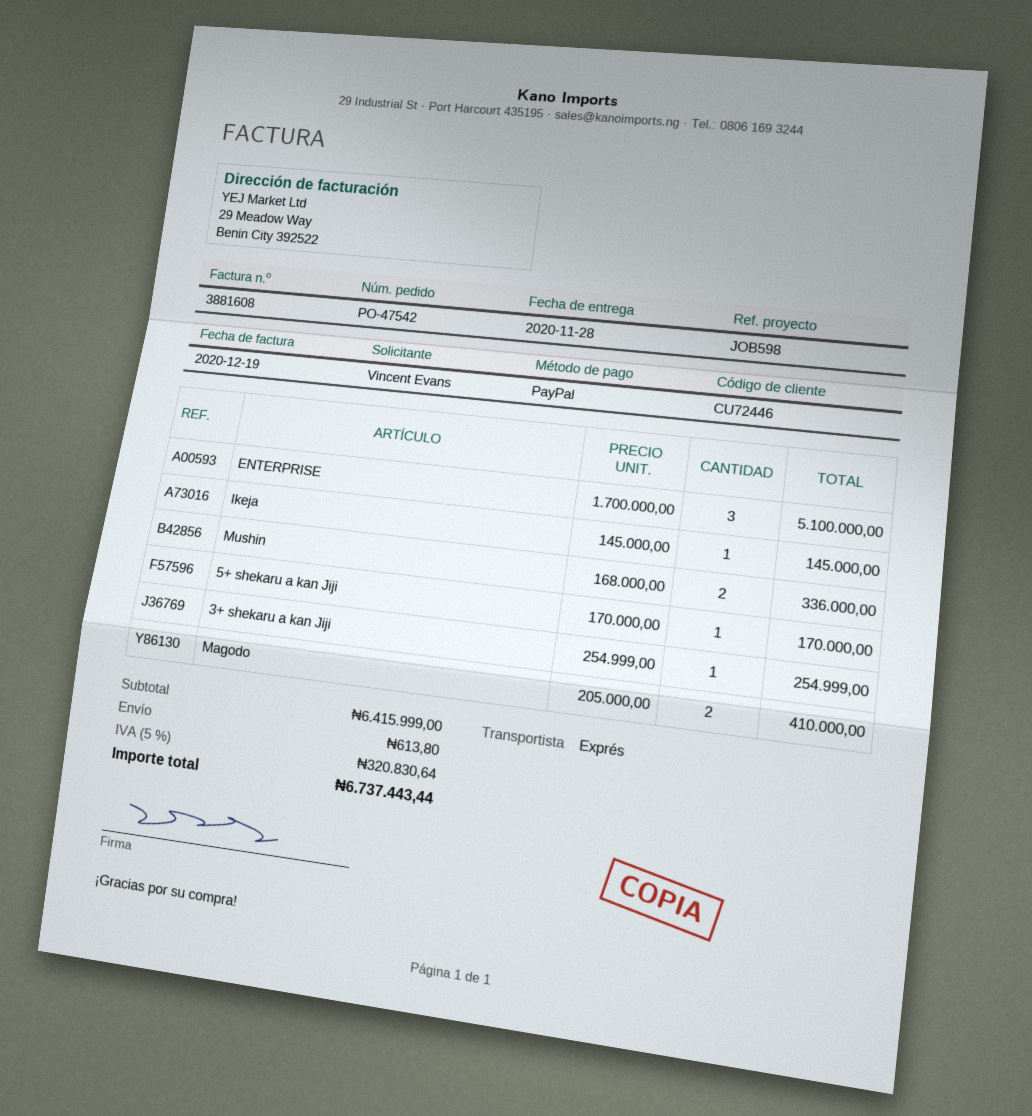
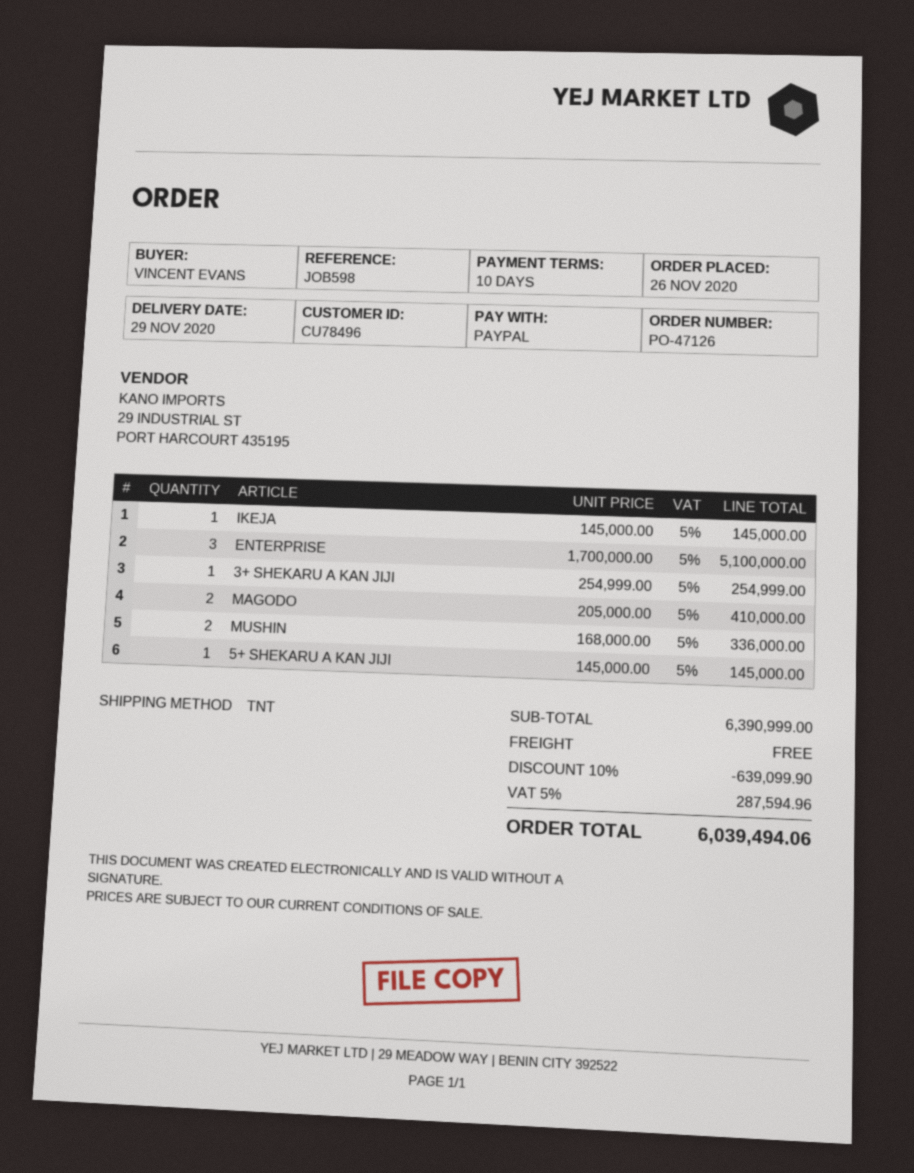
order number: PO-47542 -> PO-47126
delivery date: 2020-11-28 -> 2020-11-29
customer number: CU72446 -> CU78496
shipping method: express -> TNT
5+ shekaru a kan Jiji: 1 x 170000.00 = 170000.00 -> 1 x 145000.00 = 145000.00
subtotal: 6415999.00 -> 6390999.00
discount: none -> 10% = 639099.90
shipping: 613.80 -> 0.00
tax: 5% = 320830.64 -> 5% = 287594.96
total: 6737443.44 -> 6039494.06

